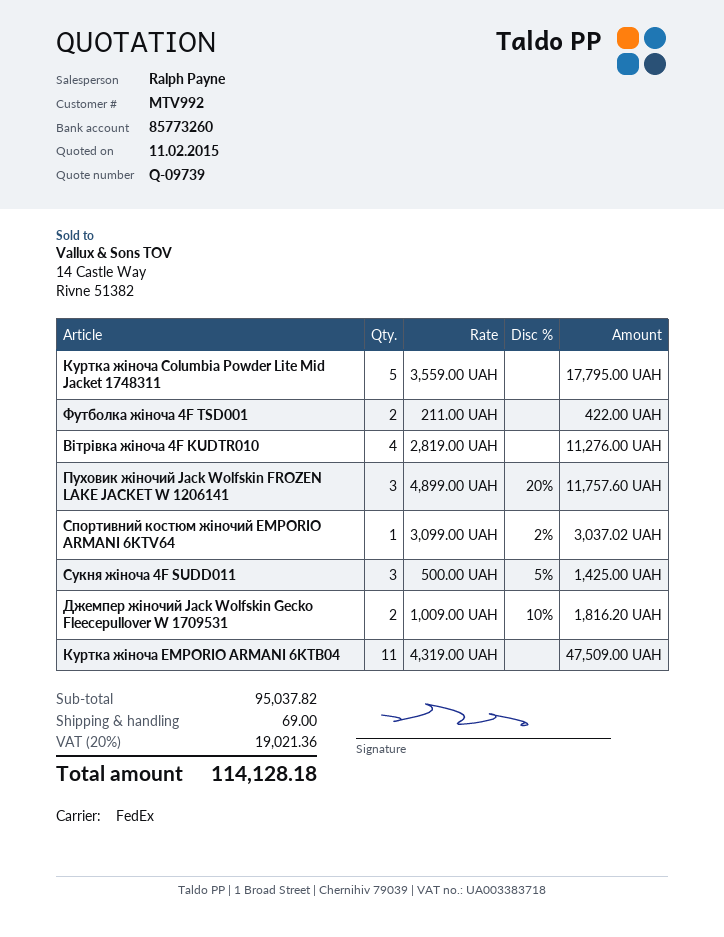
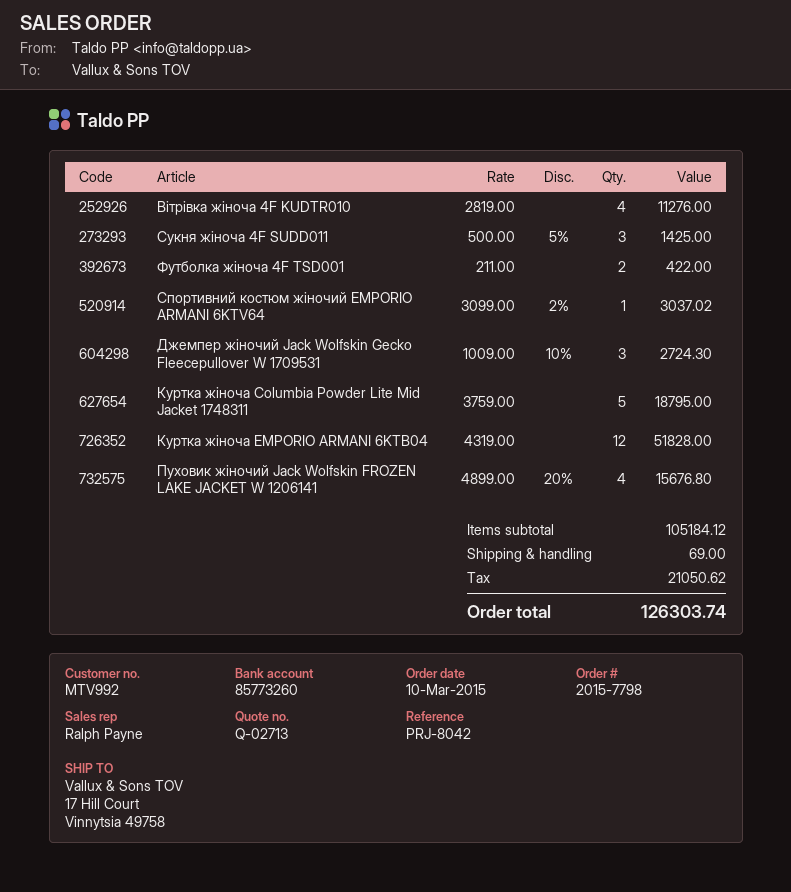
quote number: Q-09739 -> Q-02713
Куртка жіноча Columbia Powder Lite Mid Jacket 1748311: 5 x 3559.00 = 17795.00 -> 5 x 3759.00 = 18795.00
Пуховик жіночий Jack Wolfskin FROZEN LAKE JACKET W 1206141: 3 x 4899.00 - 20% = 11757.60 -> 4 x 4899.00 - 20% = 15676.80
Джемпер жіночий Jack Wolfskin Gecko Fleecepullover W 1709531: 2 x 1009.00 - 10% = 1816.20 -> 3 x 1009.00 - 10% = 2724.30
Куртка жіноча EMPORIO ARMANI 6KTB04: 11 x 4319.00 = 47509.00 -> 12 x 4319.00 = 51828.00
subtotal: 95037.82 -> 105184.12
tax: 19021.36 -> 21050.62
total: 114128.18 -> 126303.74

